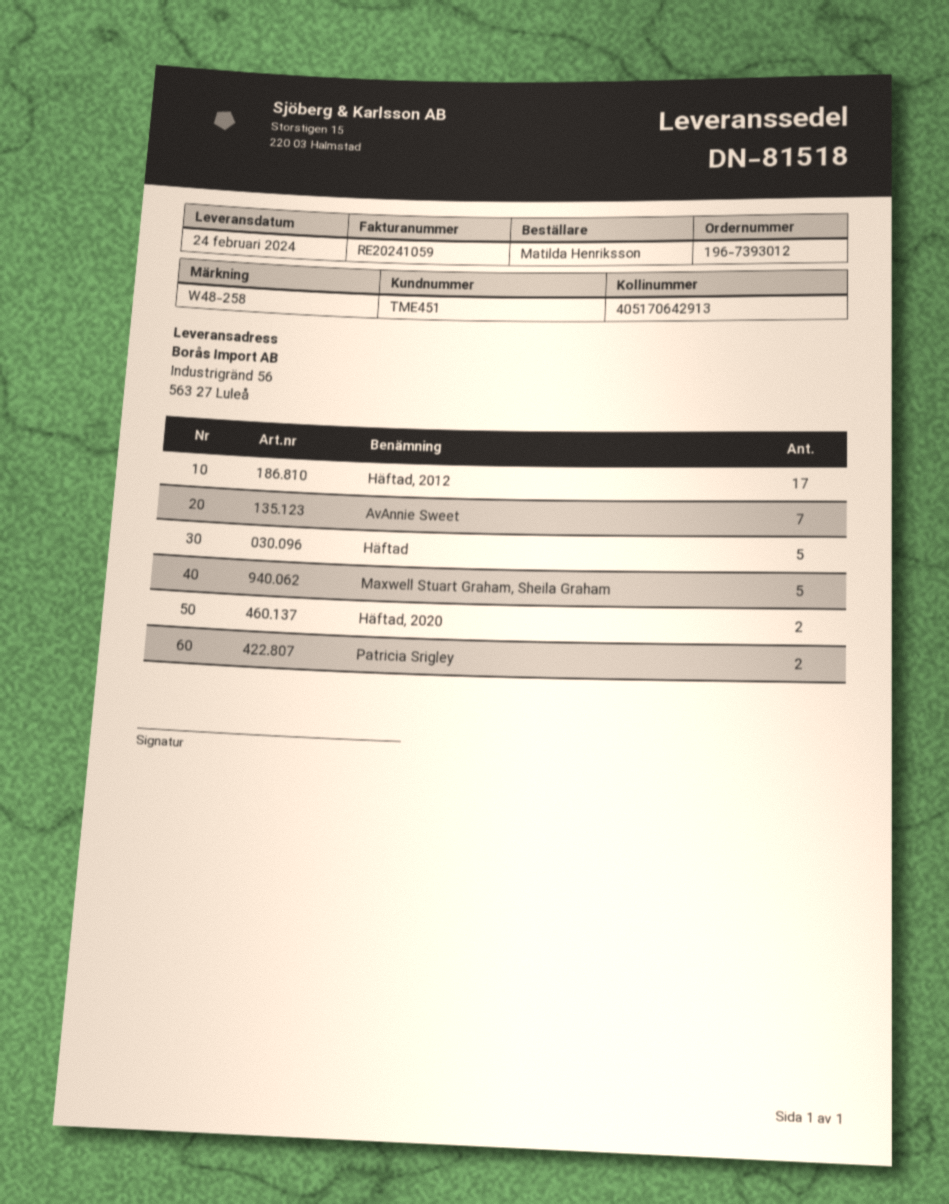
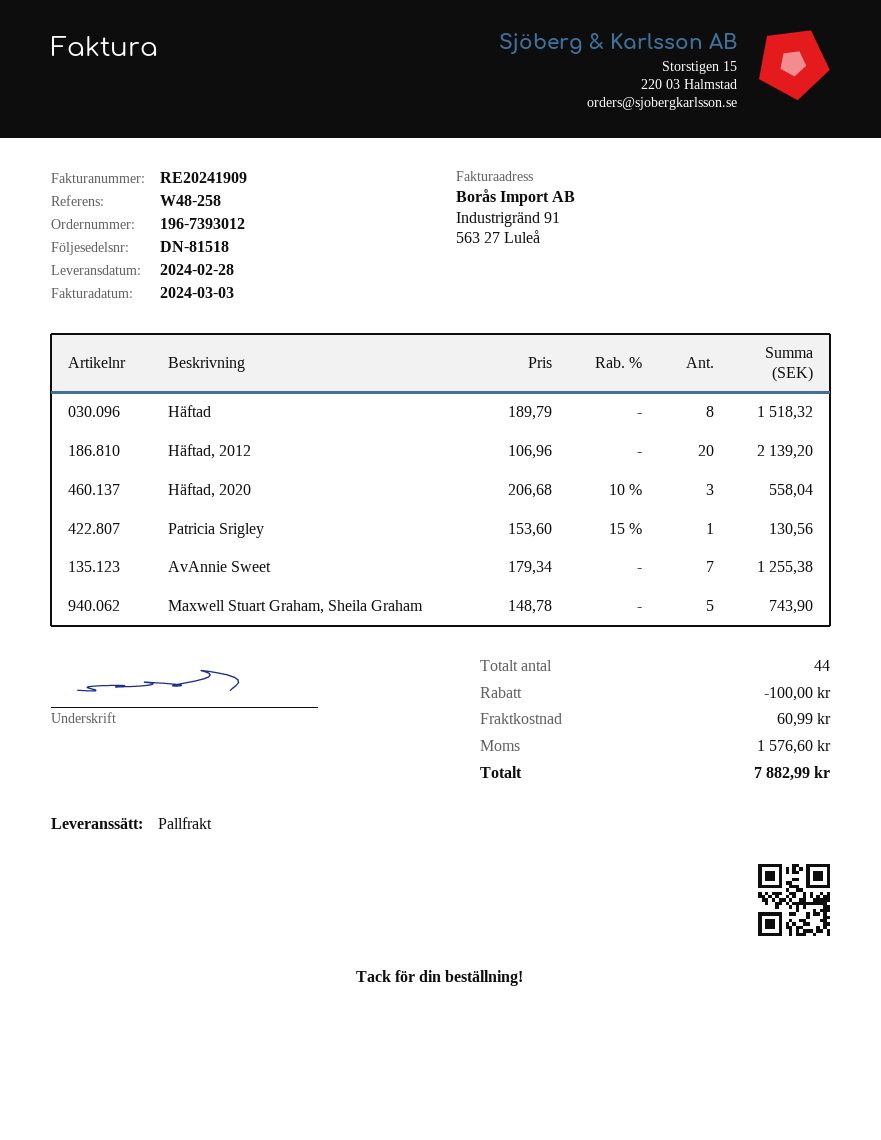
delivery date: 2024-02-24 -> 2024-02-28
invoice number: RE20241059 -> RE20241909
Häftad, 2012: 17 -> 20
Häftad: 5 -> 8
Häftad, 2020: 2 -> 3
Patricia Srigley: 2 -> 1

